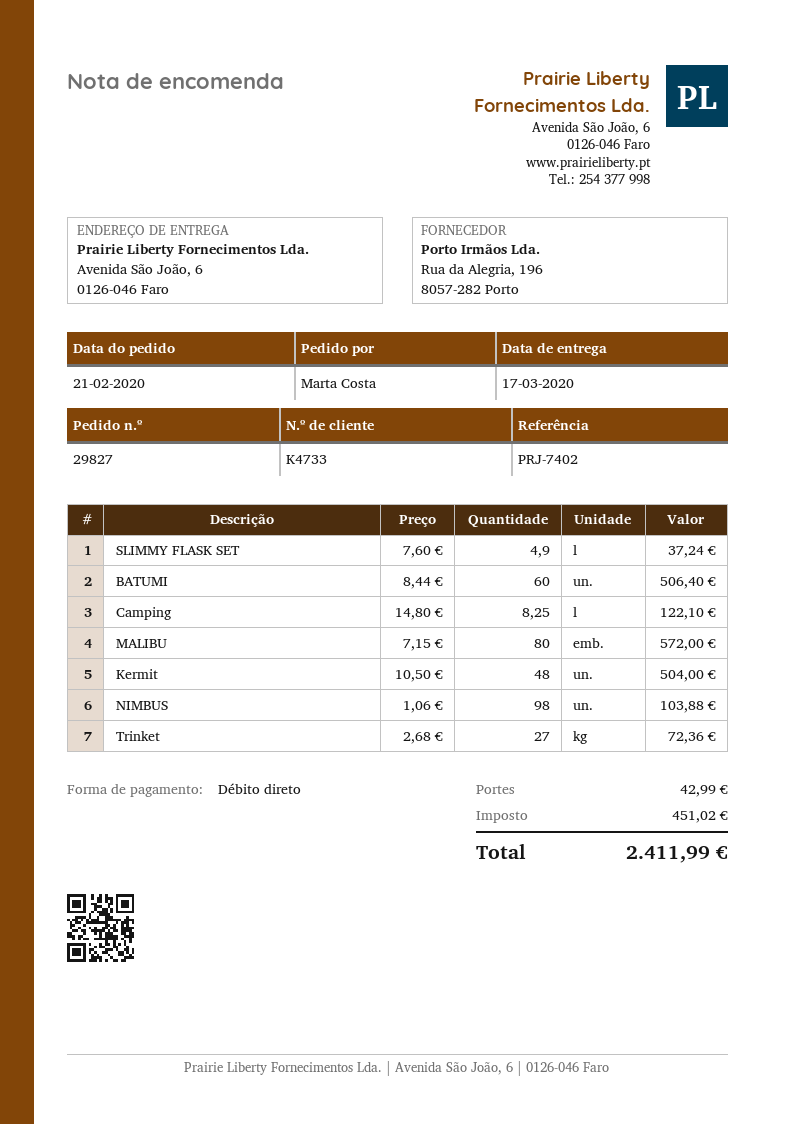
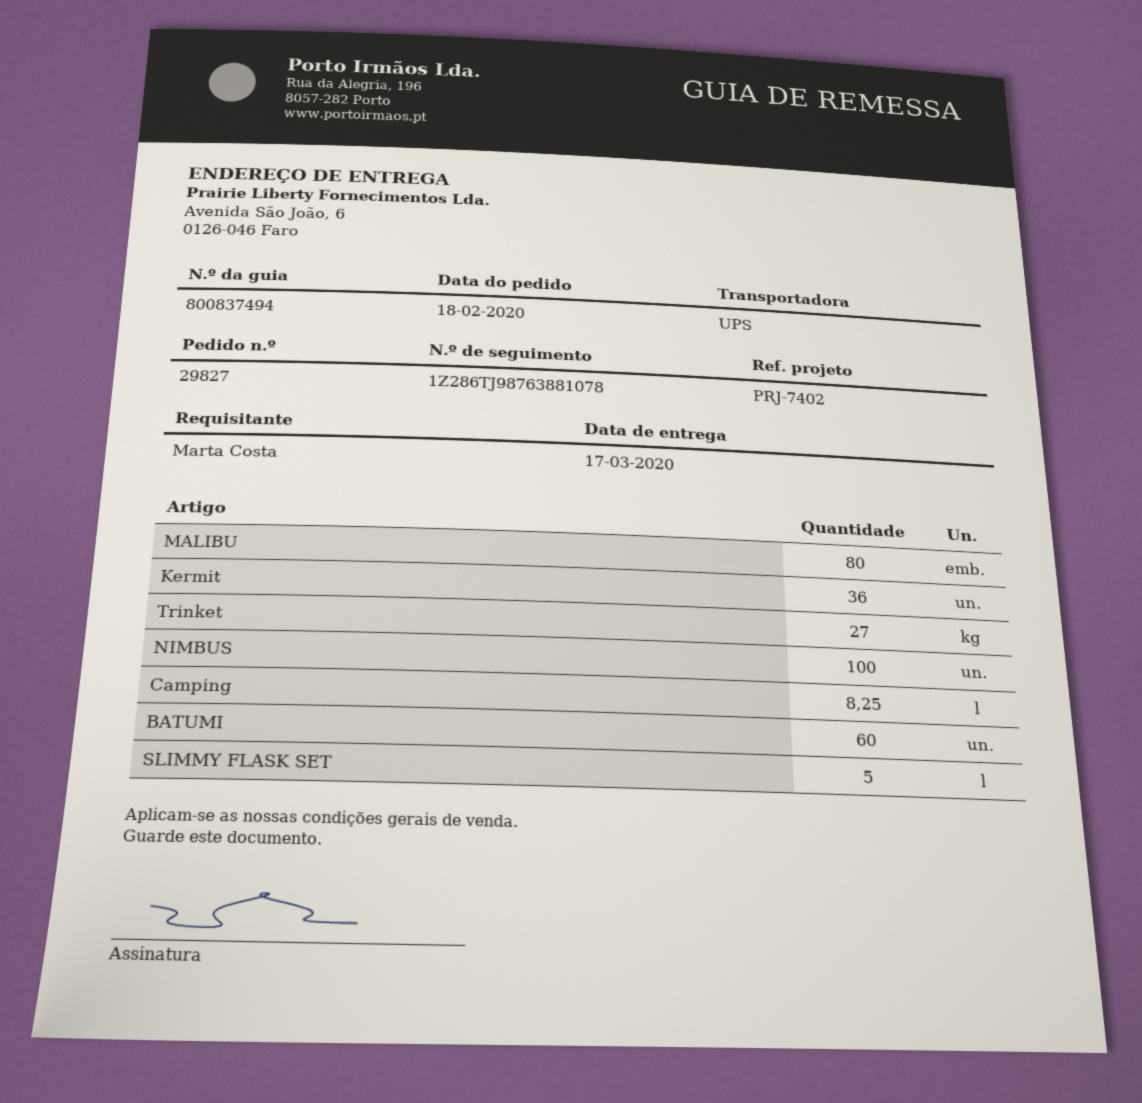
order date: 2020-02-21 -> 2020-02-18
SLIMMY FLASK SET: 4.9 -> 5
Kermit: 48 -> 36
NIMBUS: 98 -> 100

